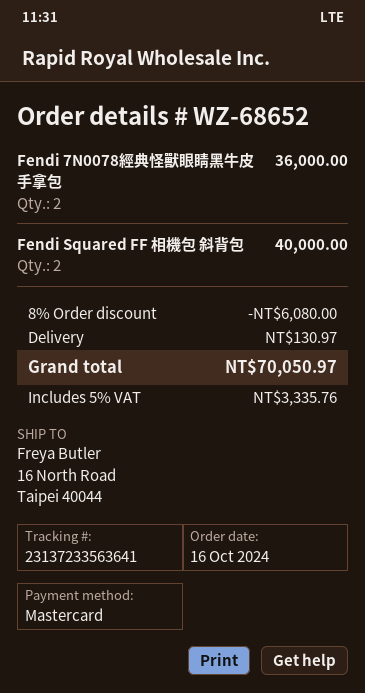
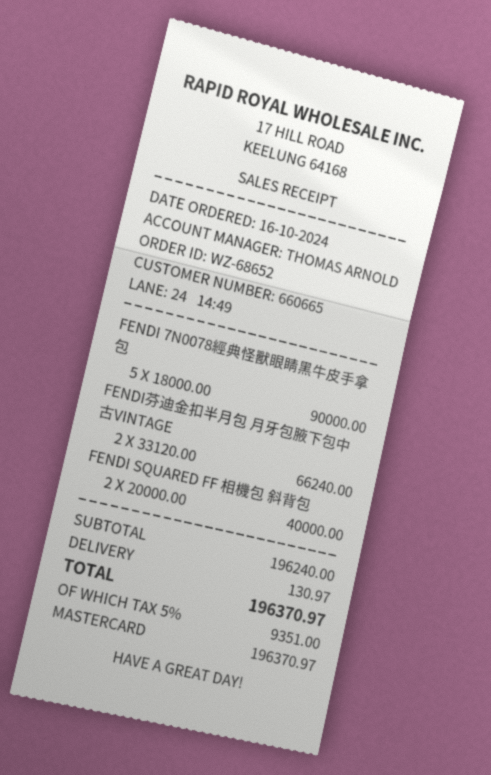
Fendi 7N0078經典怪獸眼睛黑牛皮手拿包: 2 for 36000.00 -> 5 for 90000.00
FENDI芬迪金扣半月包 月牙包腋下包中古VINTAGE: none -> 2 for 66240.00
discount: 8% = 6080.00 -> none
tax: 5% = 3335.76 -> 5% = 9351.00
total: 70050.97 -> 196370.97

